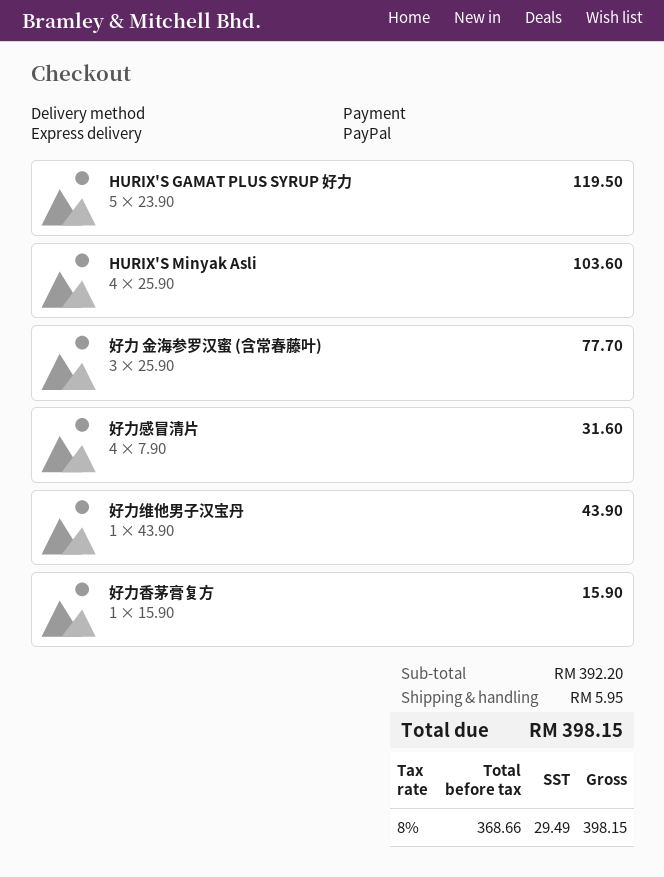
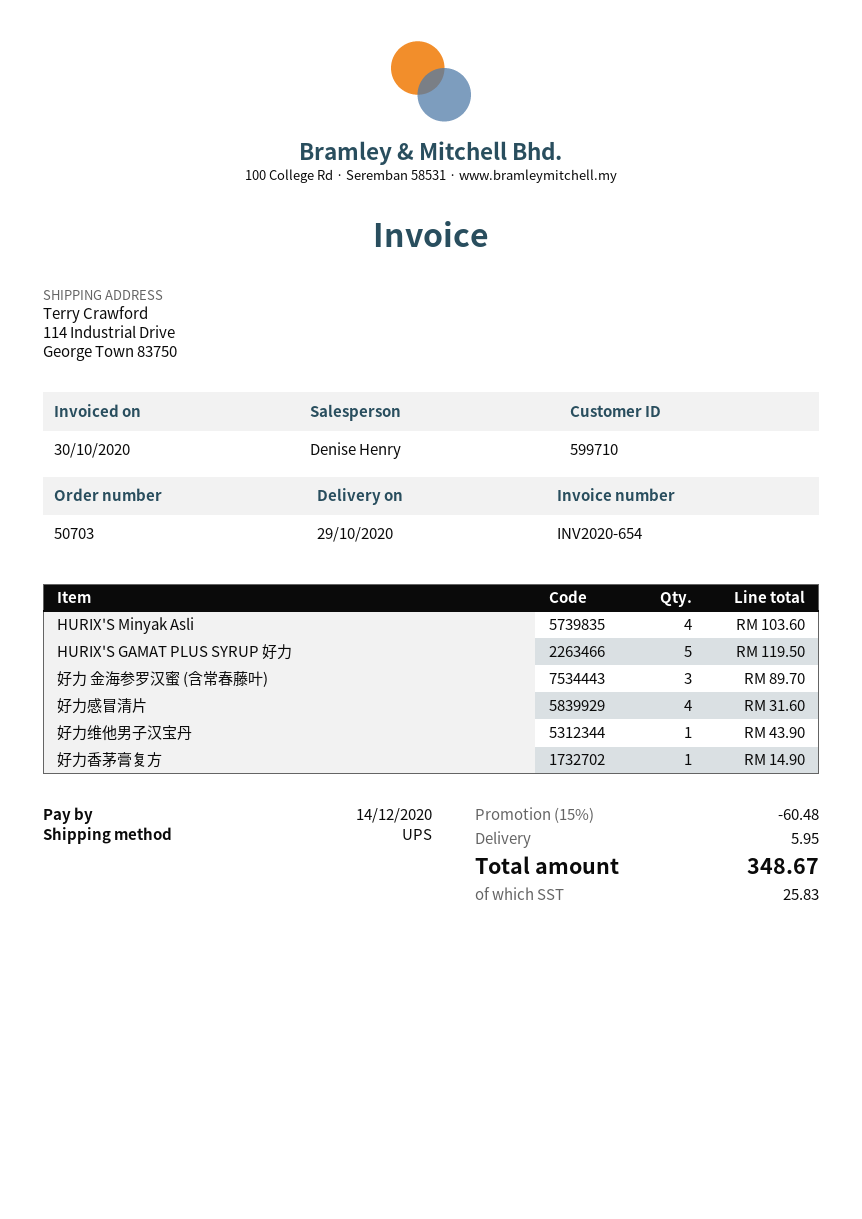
shipping method: express -> UPS
好力 金海参罗汉蜜 (含常春藤叶): 3 for 77.70 -> 3 for 89.70
好力香茅膏复方: 1 for 15.90 -> 1 for 14.90
discount: none -> 15% = 60.48
tax: 29.49 -> 25.83
total: 398.15 -> 348.67

